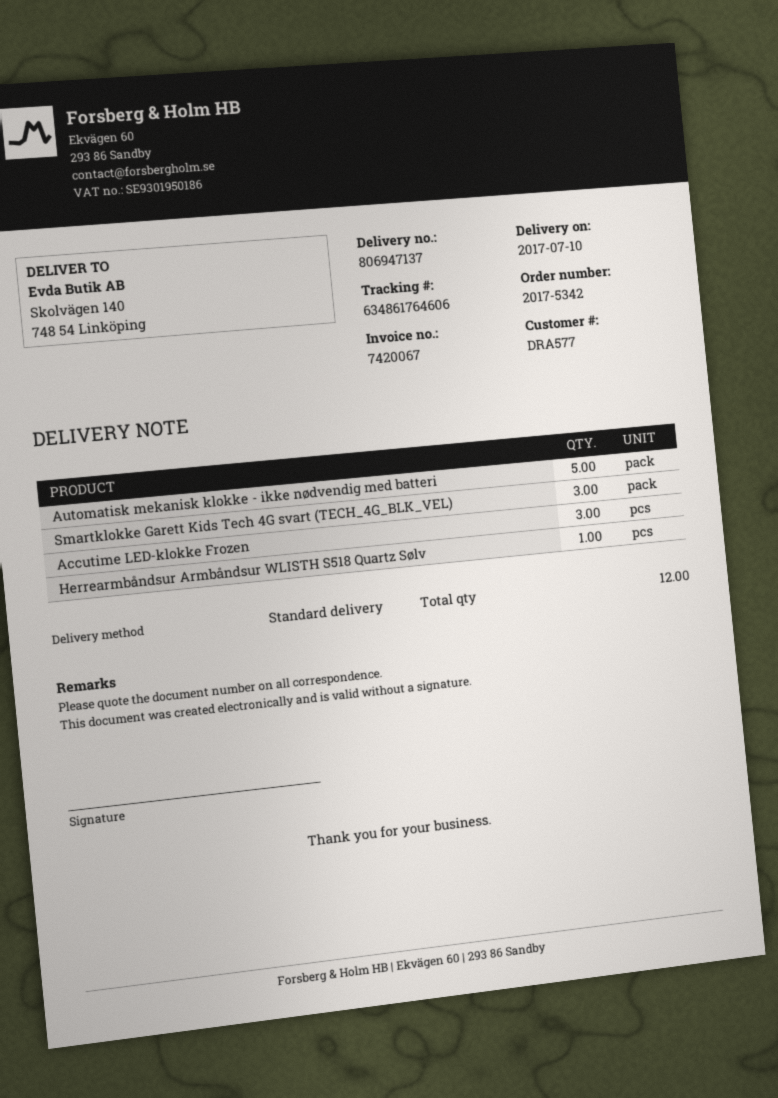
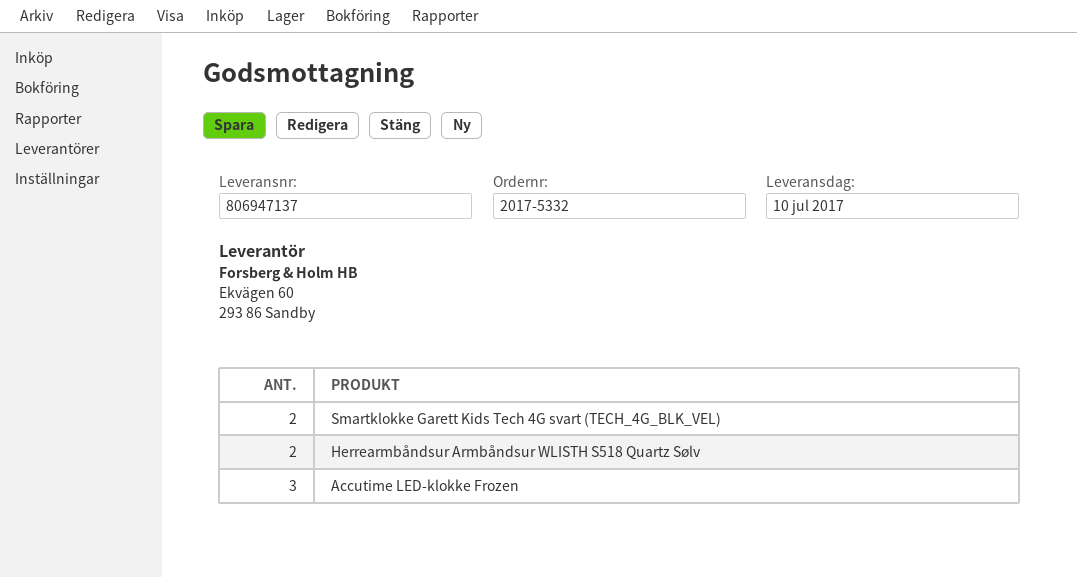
order number: 2017-5342 -> 2017-5332
Automatisk mekanisk klokke - ikke nødvendig med batteri: 5 -> none
Smartklokke Garett Kids Tech 4G svart (TECH_4G_BLK_VEL): 3 -> 2
Herrearmbåndsur Armbåndsur WLISTH S518 Quartz Sølv: 1 -> 2

